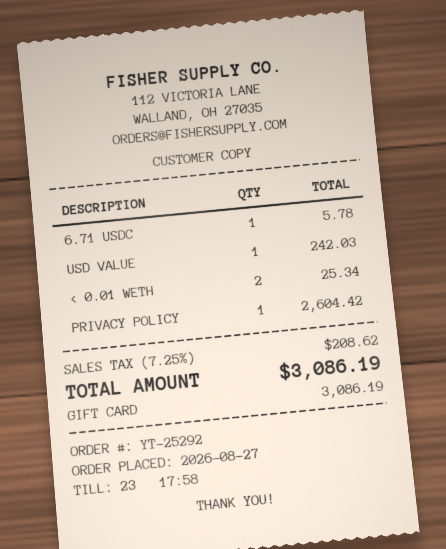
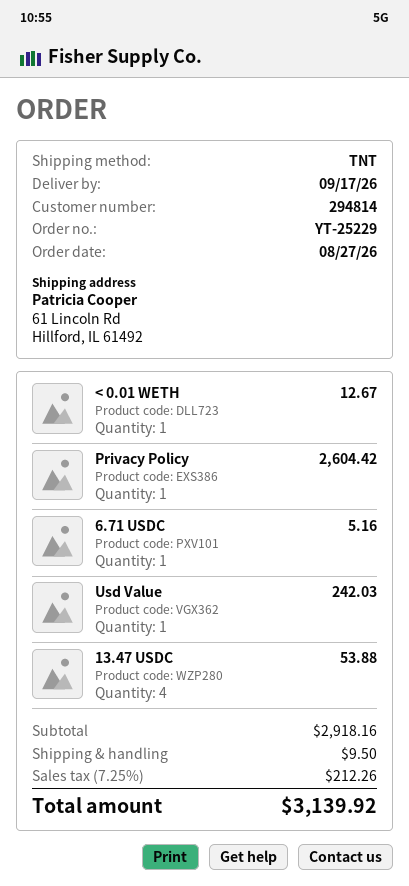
order number: YT-25292 -> YT-25229
6.71 USDC: 1 for 5.78 -> 1 for 5.16
< 0.01 WETH: 2 for 25.34 -> 1 for 12.67
13.47 USDC: none -> 4 for 53.88
shipping: none -> 9.50
tax: 7.25% = 208.62 -> 7.25% = 212.26
total: 3086.19 -> 3139.92

